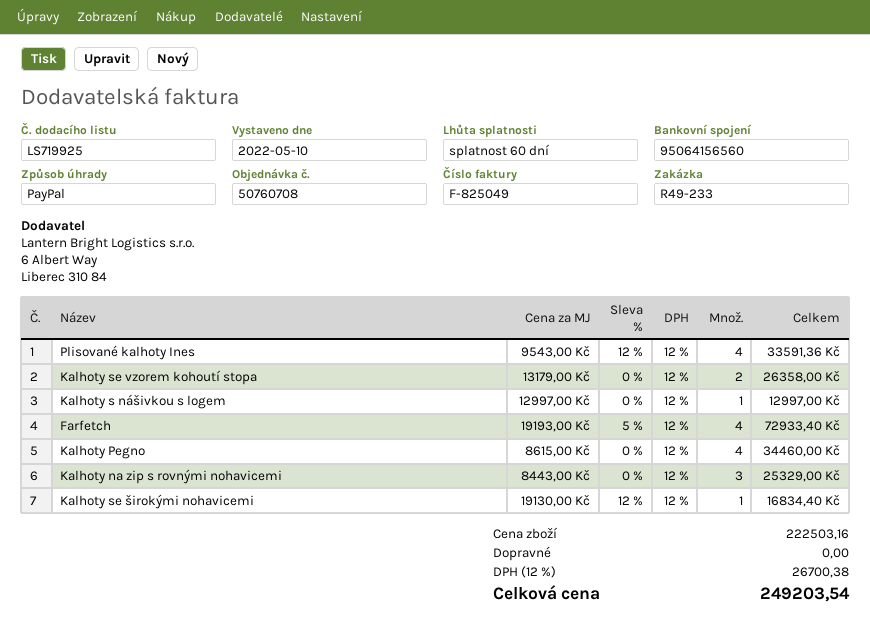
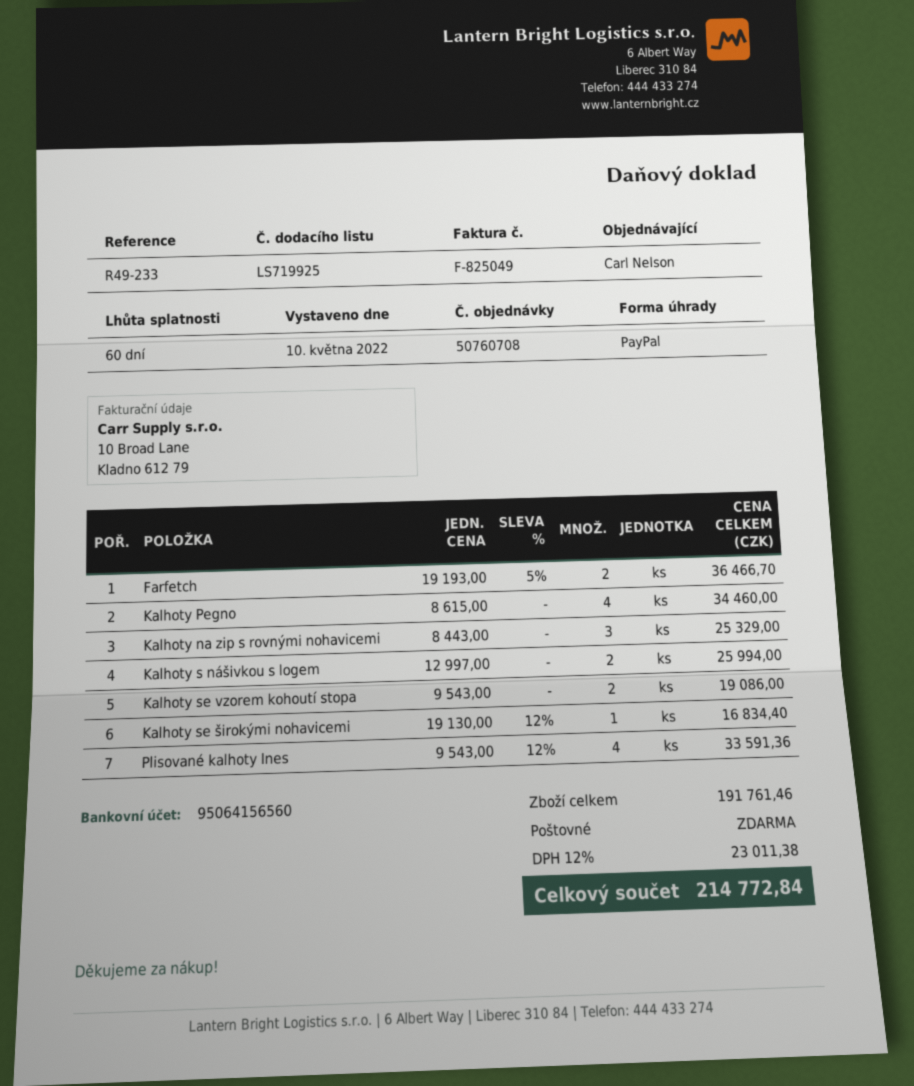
Kalhoty se vzorem kohoutí stopa: 2 x 13179.00 = 26358.00 -> 2 x 9543.00 = 19086.00
Kalhoty s nášivkou s logem: 1 x 12997.00 = 12997.00 -> 2 x 12997.00 = 25994.00
Farfetch: 4 x 19193.00 - 5% = 72933.40 -> 2 x 19193.00 - 5% = 36466.70
subtotal: 222503.16 -> 191761.46
tax: 12% = 26700.38 -> 12% = 23011.38
total: 249203.54 -> 214772.84

